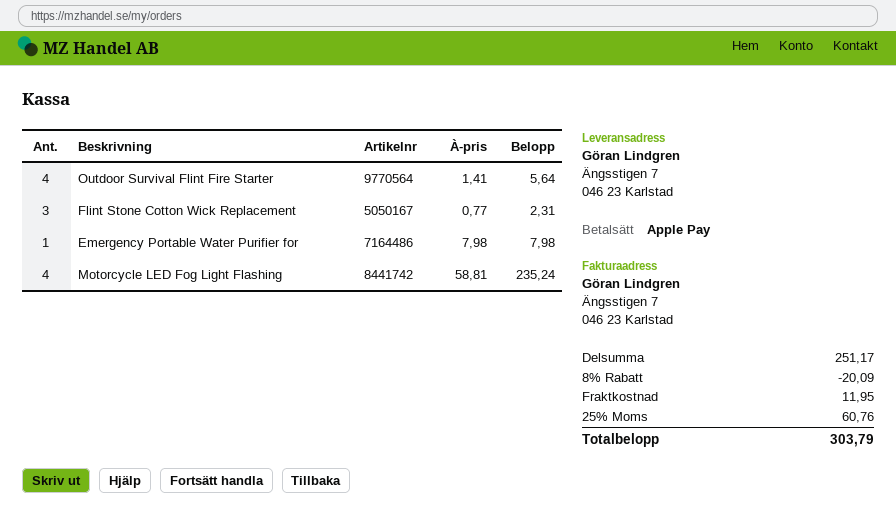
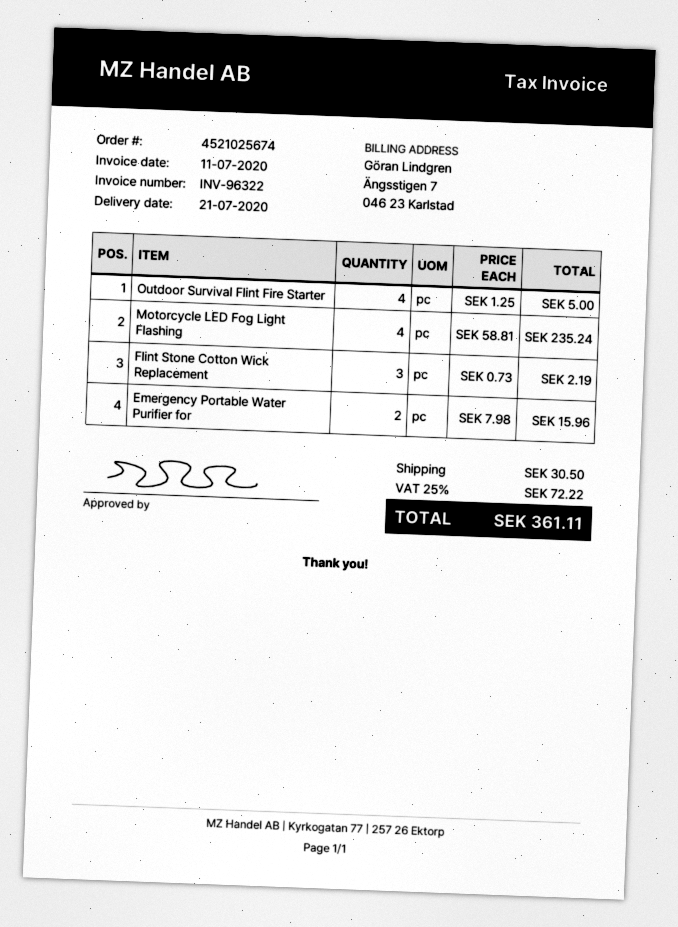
Outdoor Survival Flint Fire Starter: 4 x 1.41 = 5.64 -> 4 x 1.25 = 5.00
Flint Stone Cotton Wick Replacement: 3 x 0.77 = 2.31 -> 3 x 0.73 = 2.19
Emergency Portable Water Purifier for: 1 x 7.98 = 7.98 -> 2 x 7.98 = 15.96
discount: 8% = 20.09 -> none
shipping: 11.95 -> 30.50
tax: 25% = 60.76 -> 25% = 72.22
total: 303.79 -> 361.11

